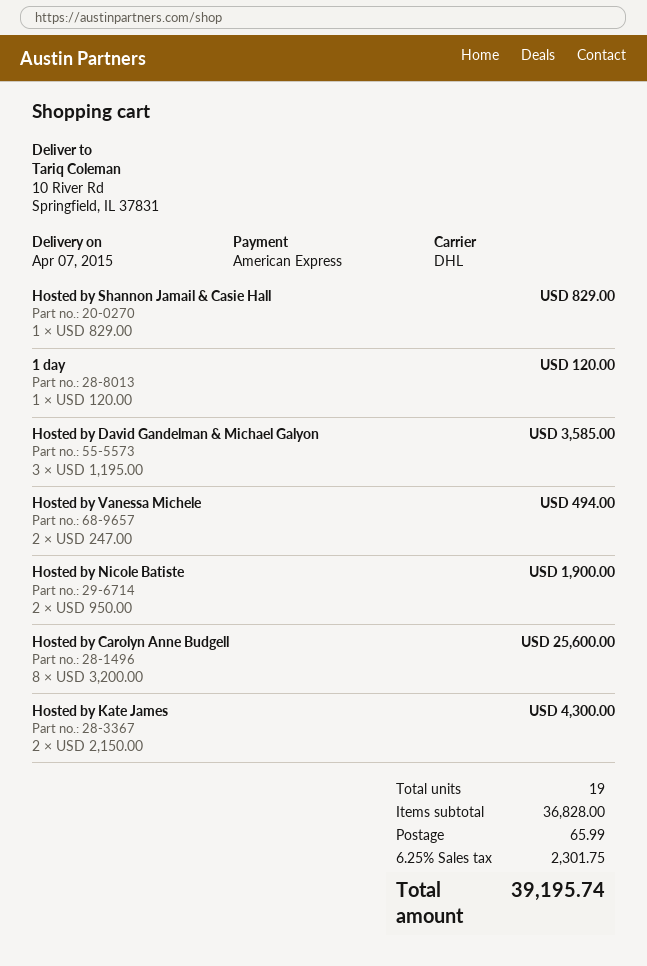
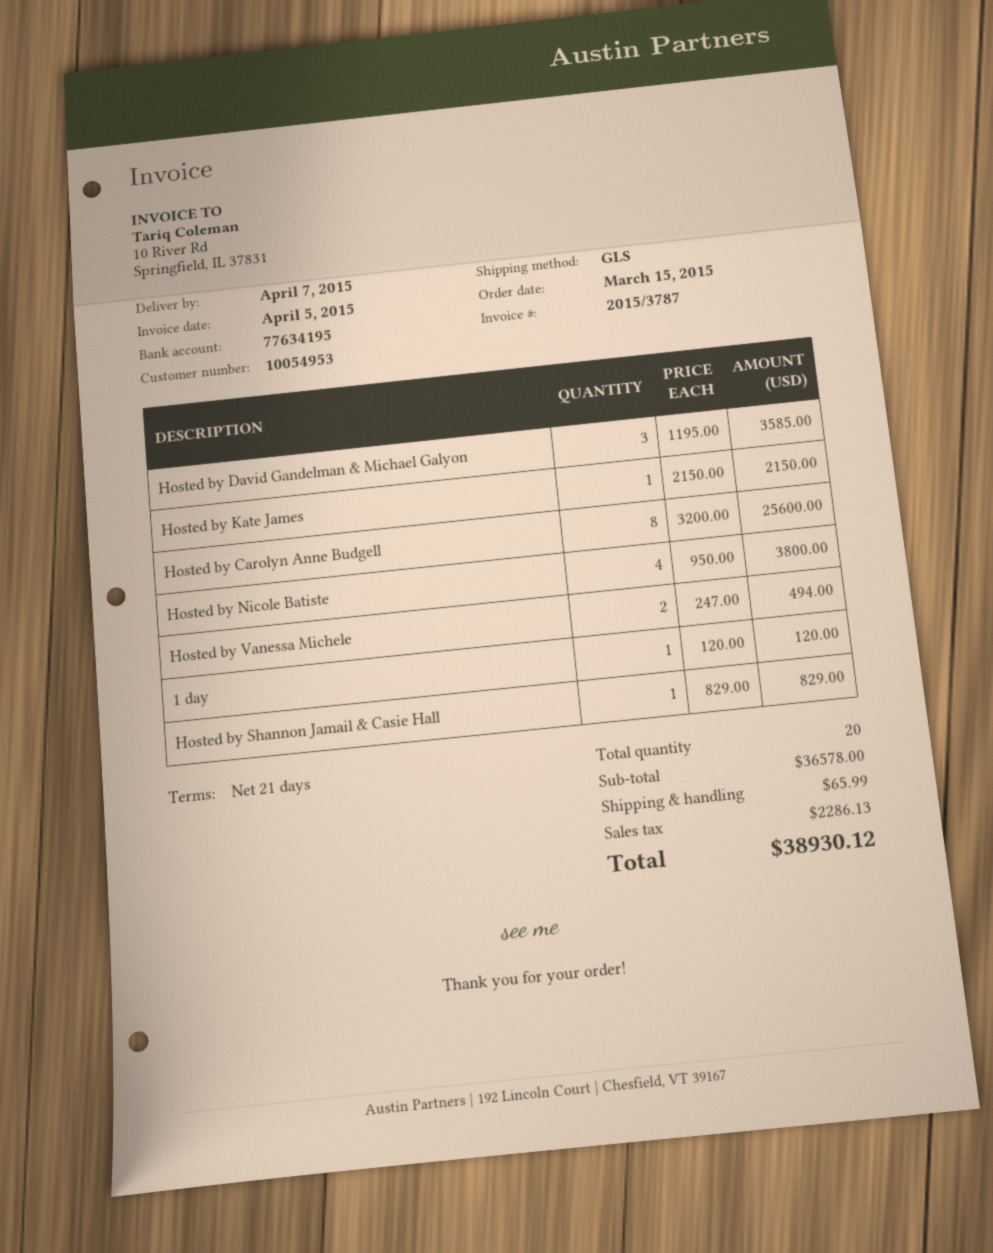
shipping method: DHL -> GLS
Hosted by Nicole Batiste: 2 x 950.00 = 1900.00 -> 4 x 950.00 = 3800.00
Hosted by Kate James: 2 x 2150.00 = 4300.00 -> 1 x 2150.00 = 2150.00
total quantity: 19 -> 20
subtotal: 36828.00 -> 36578.00
tax: 2301.75 -> 2286.13
total: 39195.74 -> 38930.12

